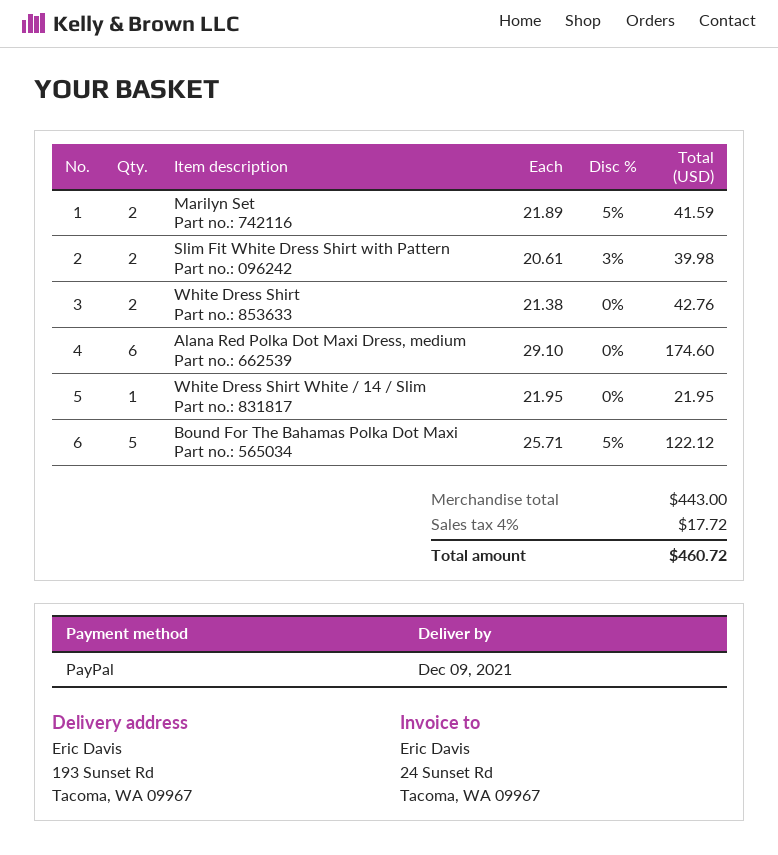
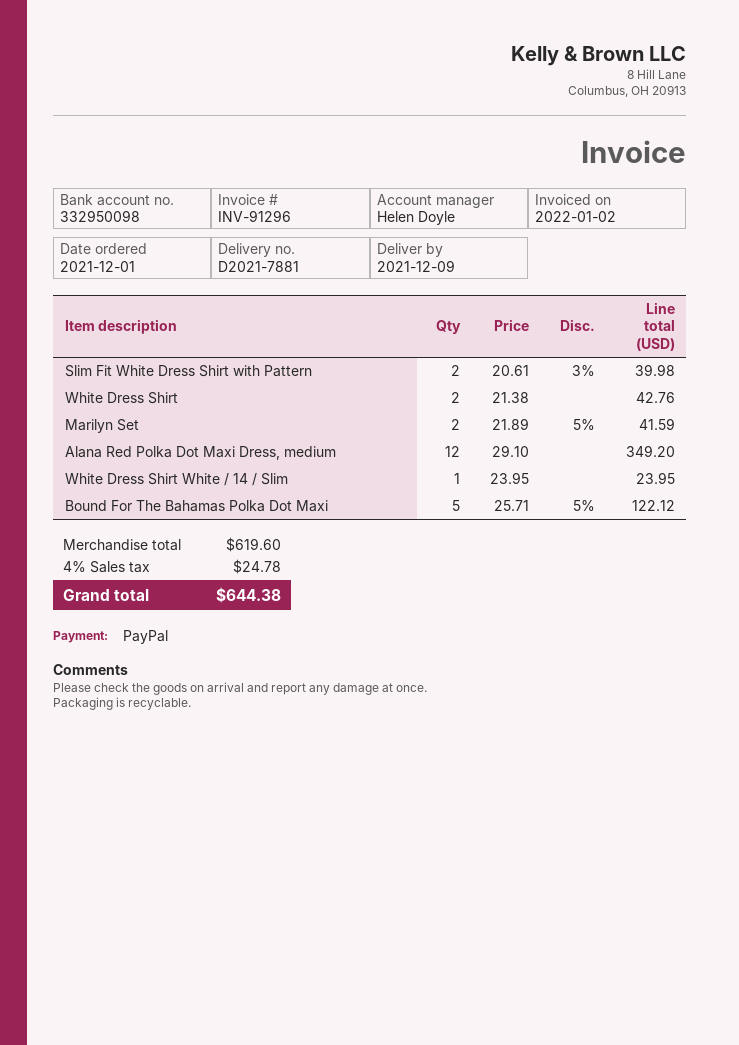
Alana Red Polka Dot Maxi Dress, medium: 6 x 29.10 = 174.60 -> 12 x 29.10 = 349.20
White Dress Shirt White / 14 / Slim: 1 x 21.95 = 21.95 -> 1 x 23.95 = 23.95
subtotal: 443.00 -> 619.60
tax: 4% = 17.72 -> 4% = 24.78
total: 460.72 -> 644.38

